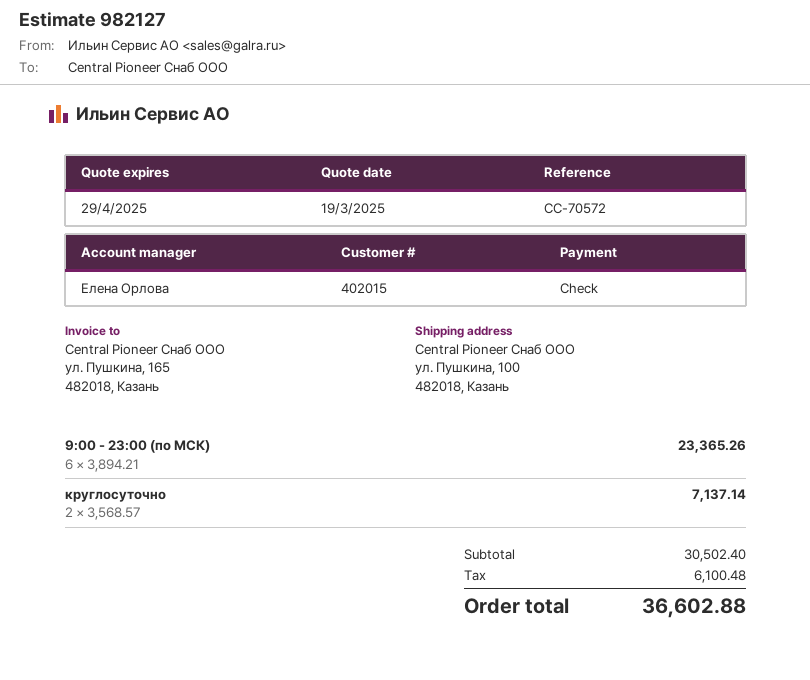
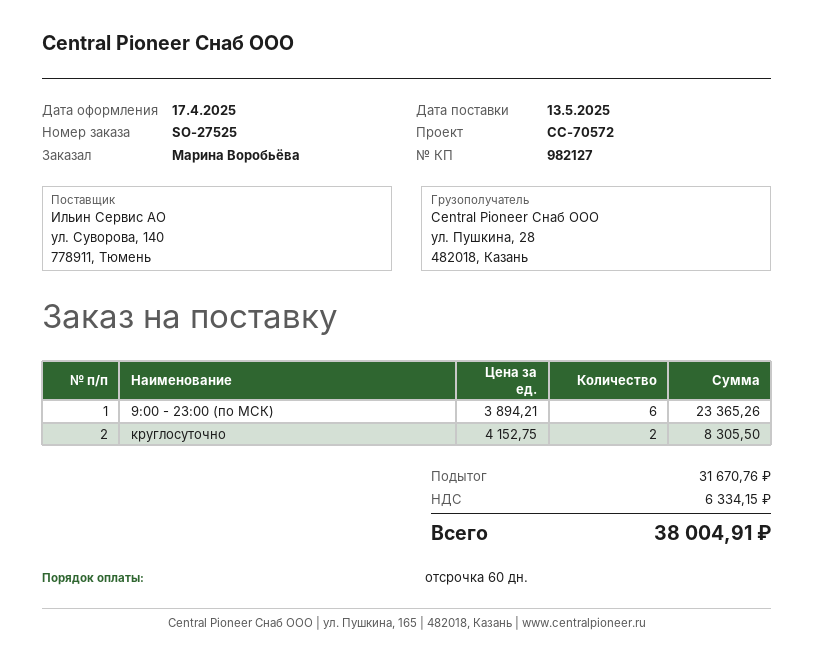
ship to: ул. Пушкина, 100, 482018, Казань -> ул. Пушкина, 28, 482018, Казань
круглосуточно: 2 x 3568.57 = 7137.14 -> 2 x 4152.75 = 8305.50
subtotal: 30502.40 -> 31670.76
tax: 6100.48 -> 6334.15
total: 36602.88 -> 38004.91

